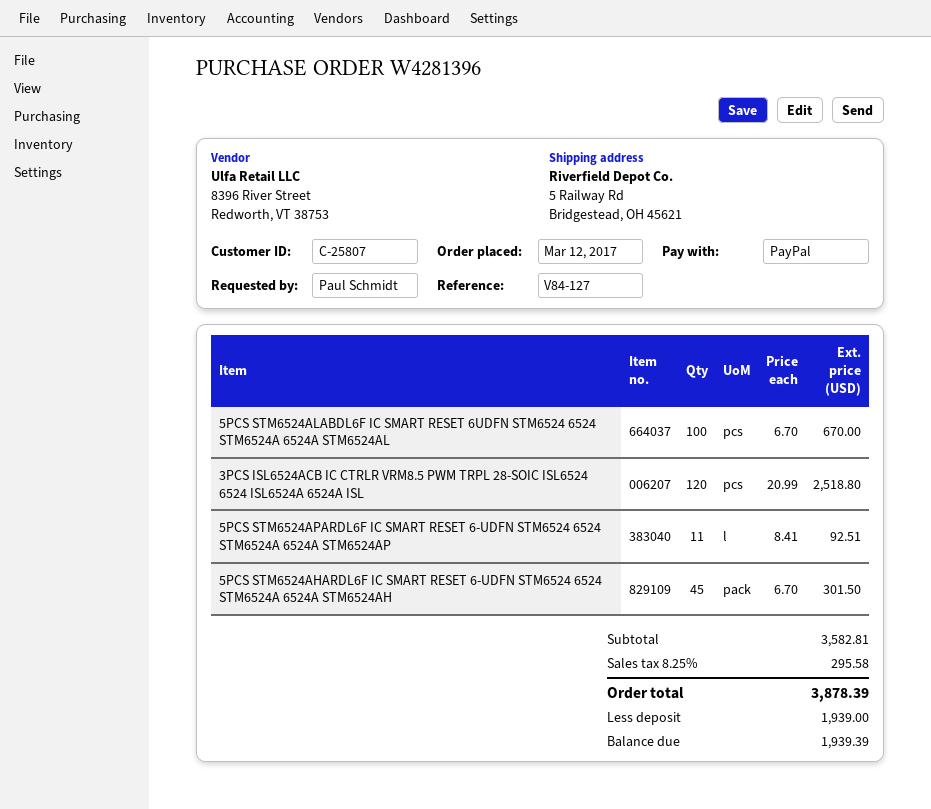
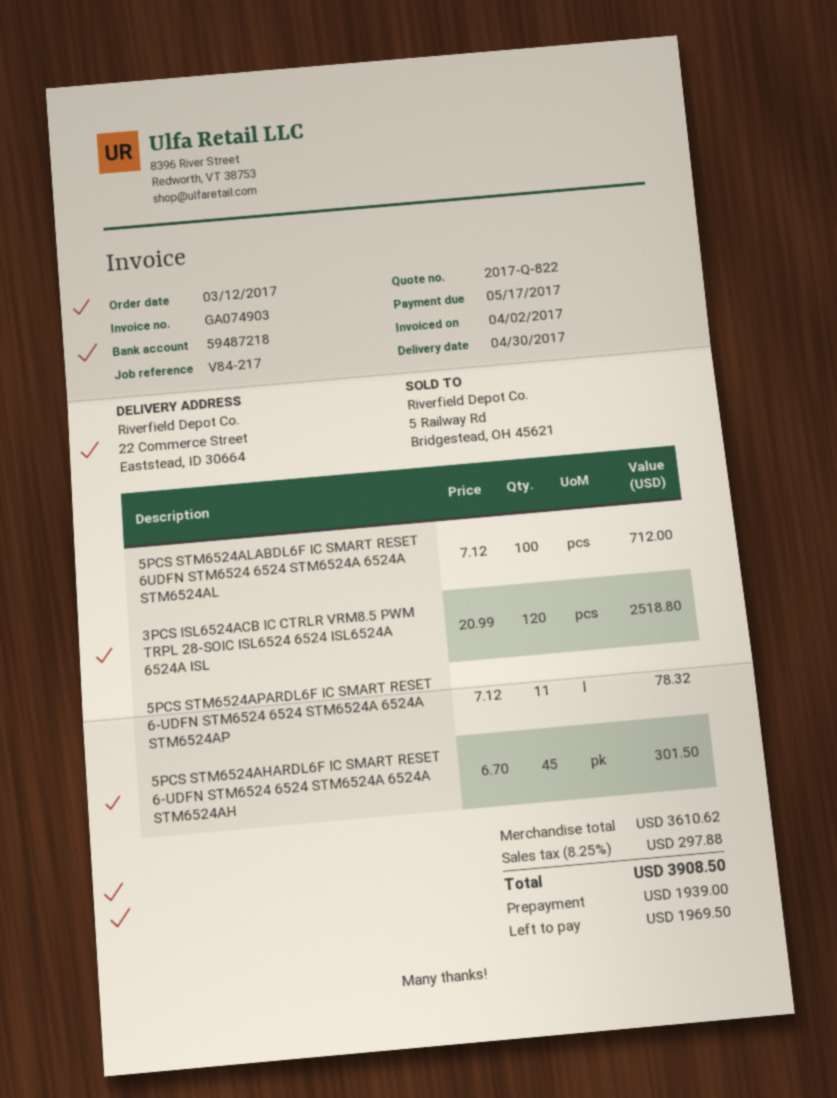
reference: V84-127 -> V84-217
ship to: 5 Railway Rd, Bridgestead, OH 45621 -> 22 Commerce Street, Eaststead, ID 30664
5PCS STM6524ALABDL6F IC SMART RESET 6UDFN STM6524 6524 STM6524A 6524A STM6524AL: 100 x 6.70 = 670.00 -> 100 x 7.12 = 712.00
5PCS STM6524APARDL6F IC SMART RESET 6-UDFN STM6524 6524 STM6524A 6524A STM6524AP: 11 x 8.41 = 92.51 -> 11 x 7.12 = 78.32
subtotal: 3582.81 -> 3610.62
tax: 8.25% = 295.58 -> 8.25% = 297.88
total: 3878.39 -> 3908.50
balance: 1939.39 -> 1969.50

